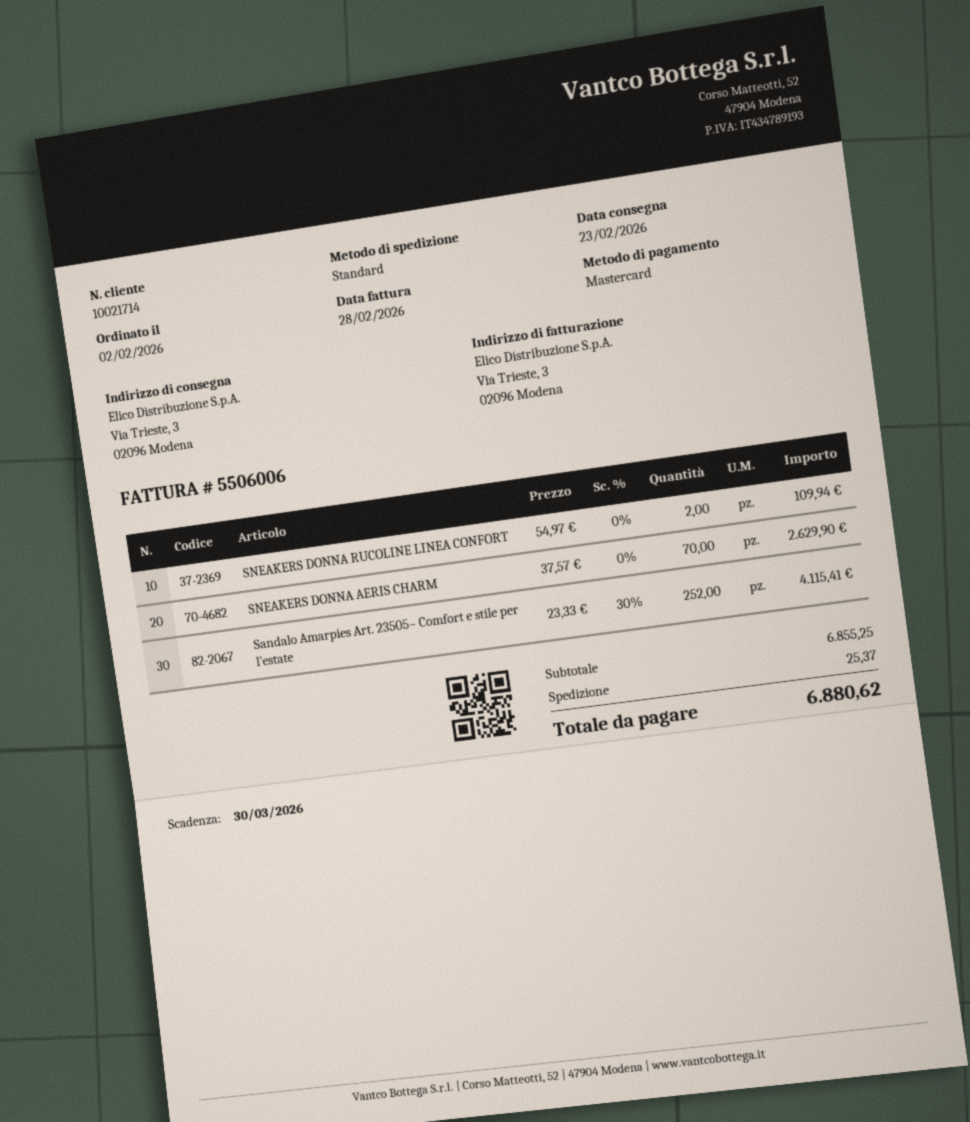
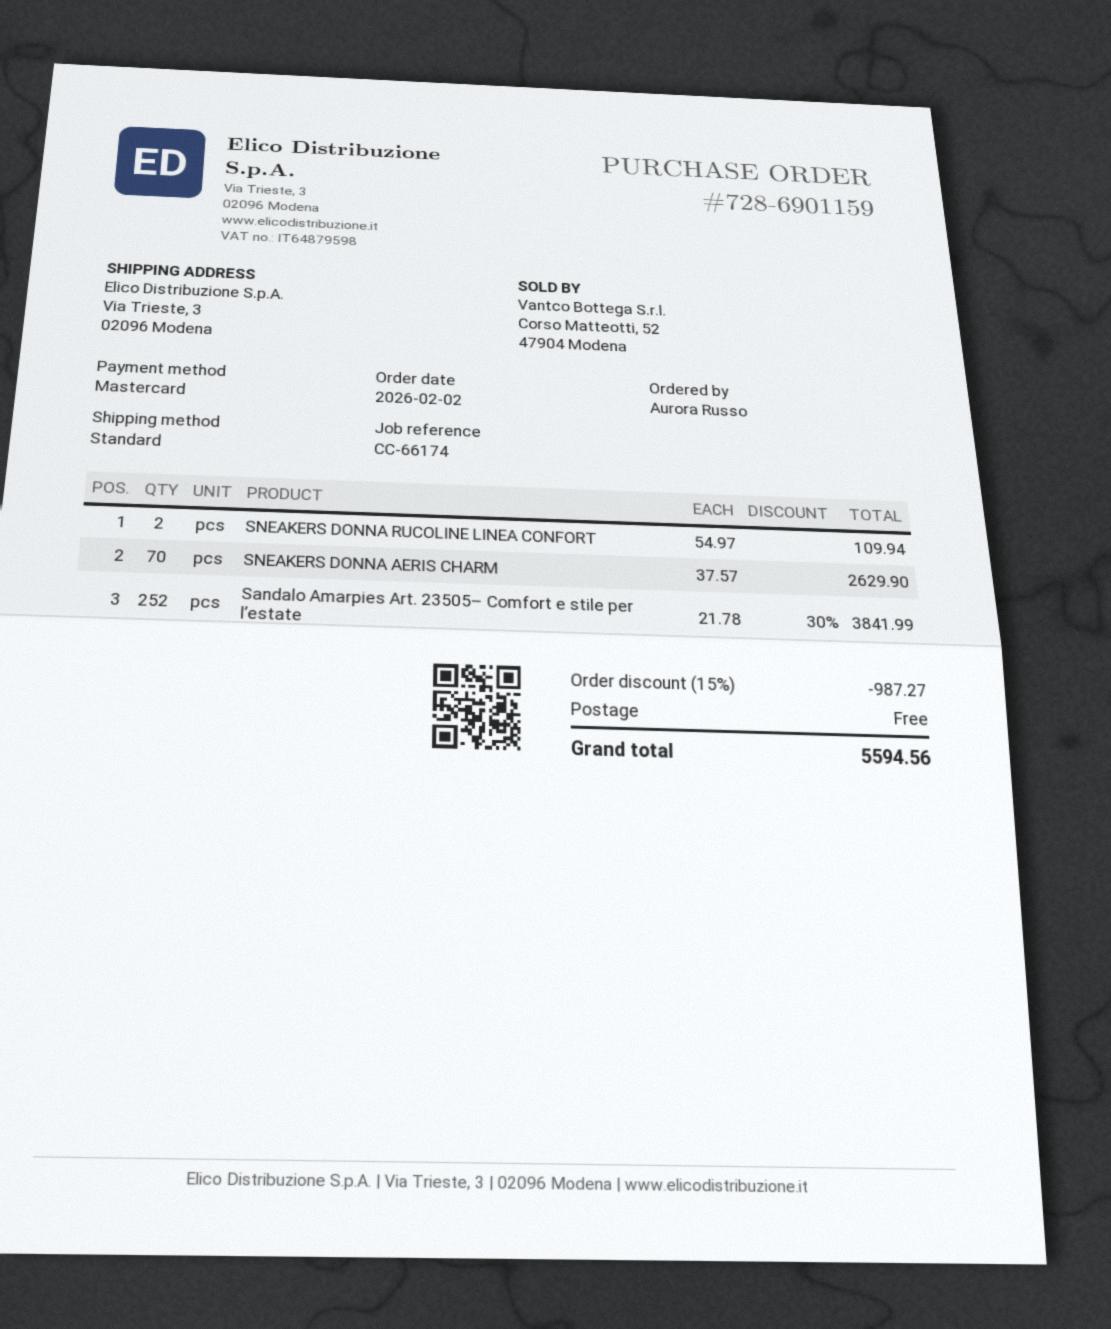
Sandalo Amarpies Art. 23505– Comfort e stile per l’estate: 252 x 23.33 - 30% = 4115.41 -> 252 x 21.78 - 30% = 3841.99
discount: none -> 15% = 987.27
shipping: 25.37 -> 0.00
total: 6880.62 -> 5594.56

